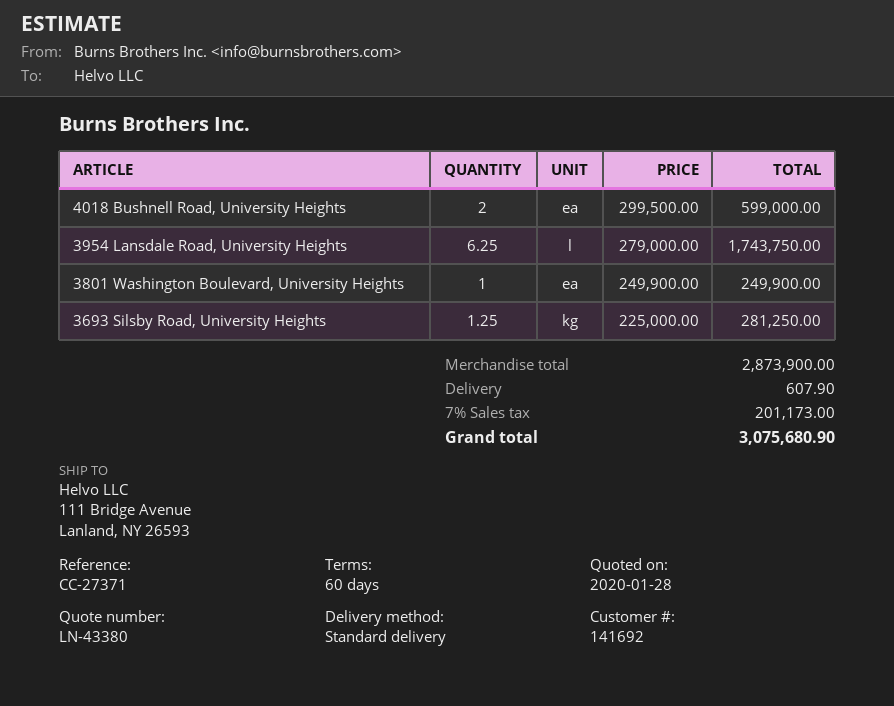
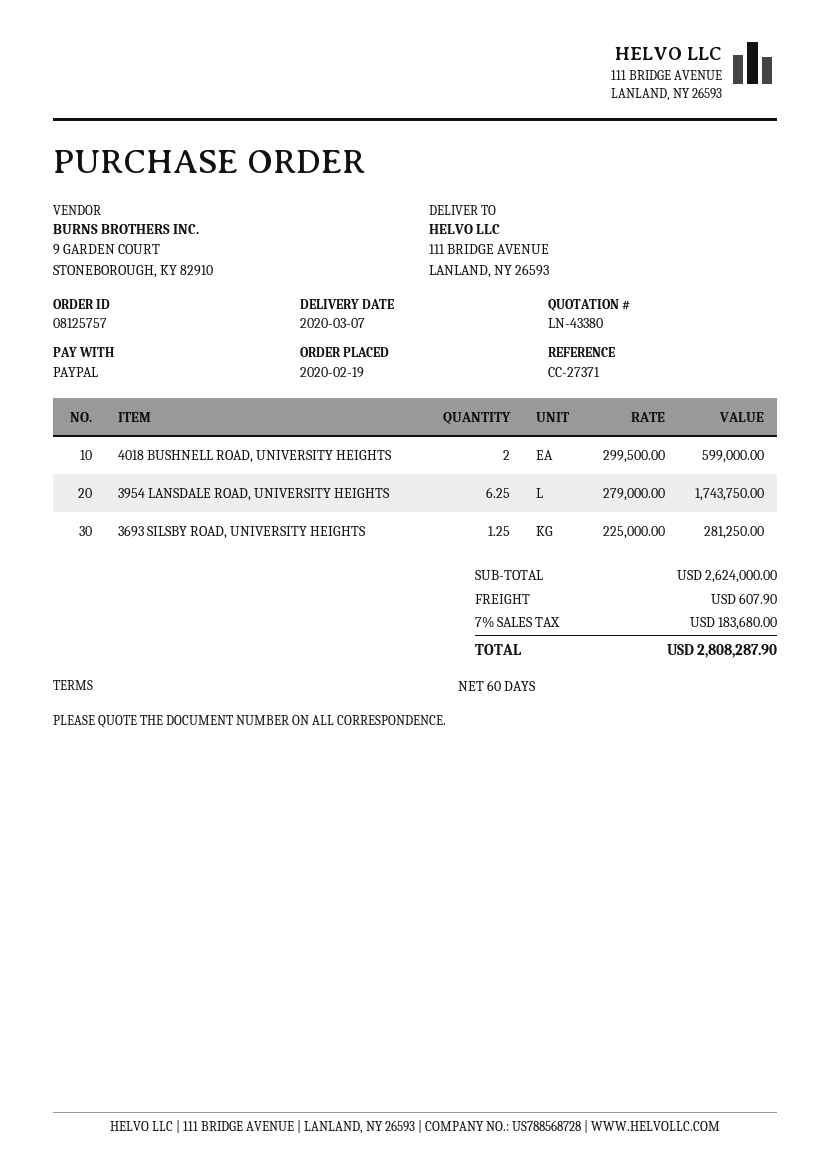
3801 Washington Boulevard, University Heights: 1 x 249900.00 = 249900.00 -> none
subtotal: 2873900.00 -> 2624000.00
tax: 7% = 201173.00 -> 7% = 183680.00
total: 3075680.90 -> 2808287.90

